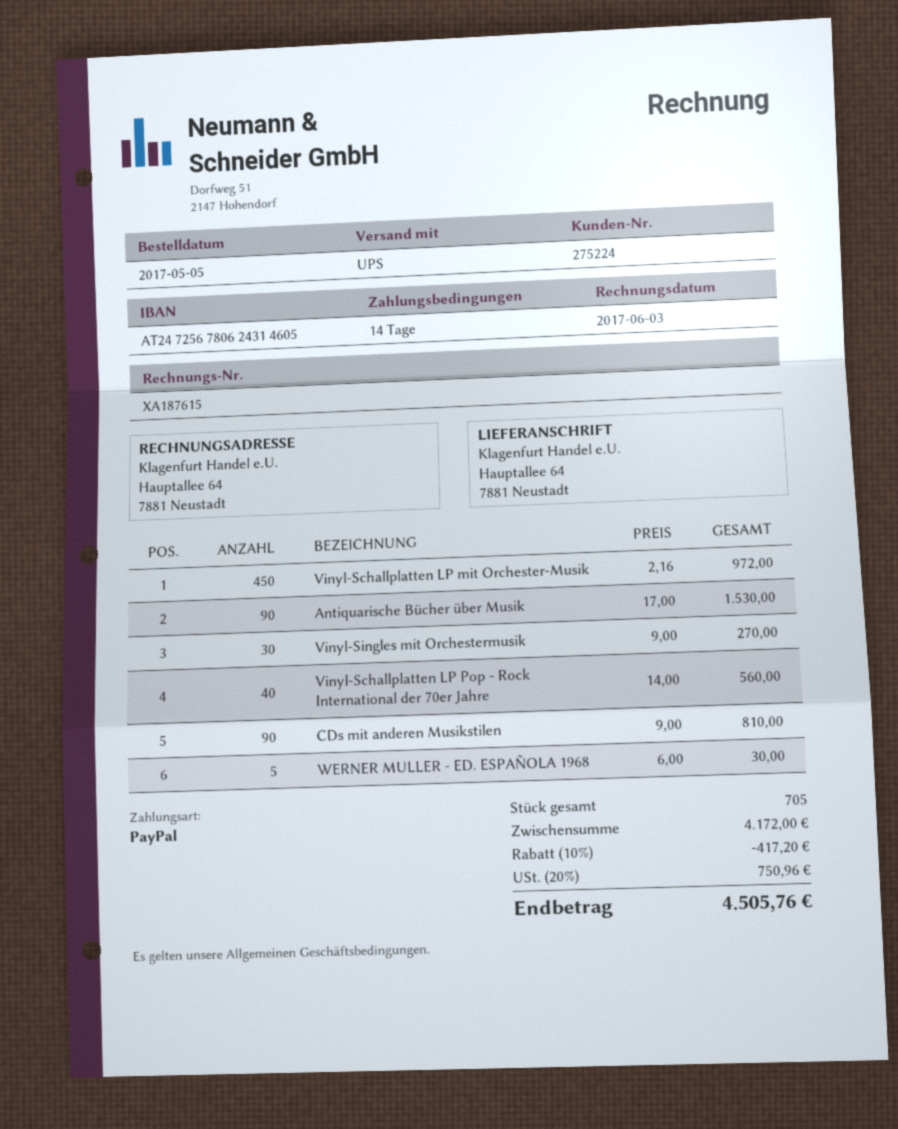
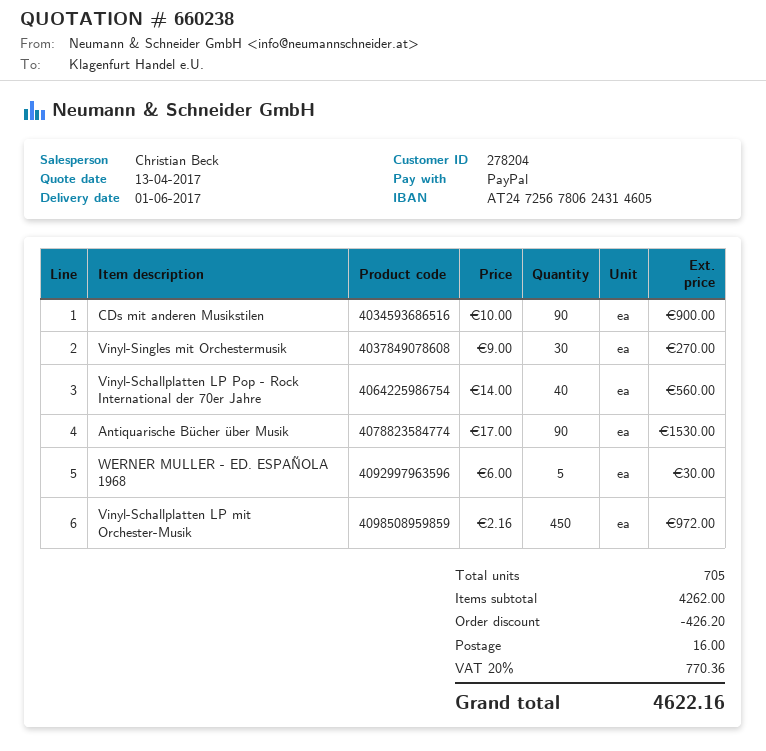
customer number: 275224 -> 278204
CDs mit anderen Musikstilen: 90 x 9.00 = 810.00 -> 90 x 10.00 = 900.00
subtotal: 4172.00 -> 4262.00
discount: 417.20 -> 426.20
shipping: none -> 16.00
tax: 20% = 750.96 -> 20% = 770.36
total: 4505.76 -> 4622.16

